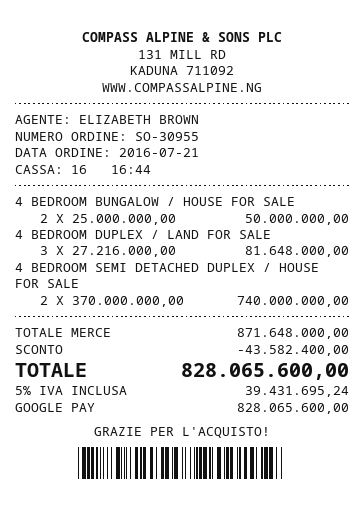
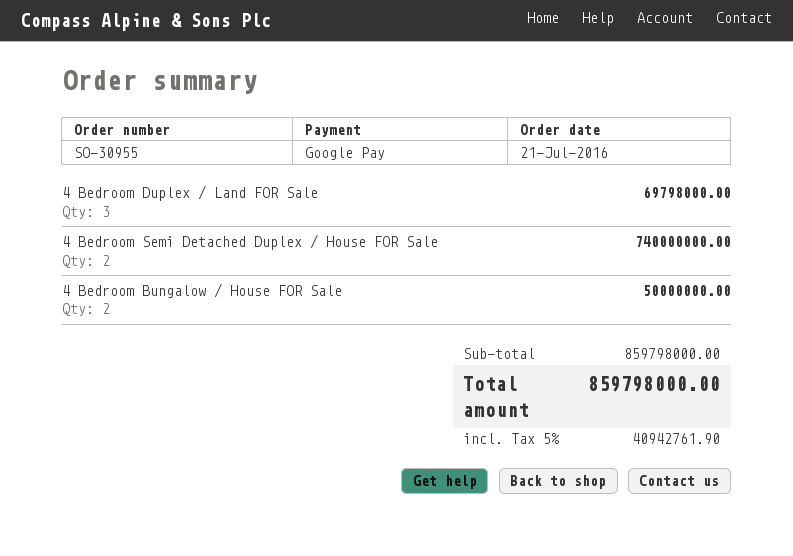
4 BEDROOM DUPLEX / LAND FOR SALE: 3 for 81648000.00 -> 3 for 69798000.00
subtotal: 871648000.00 -> 859798000.00
discount: 43582400.00 -> none
tax: 5% = 39431695.24 -> 5% = 40942761.90
total: 828065600.00 -> 859798000.00

